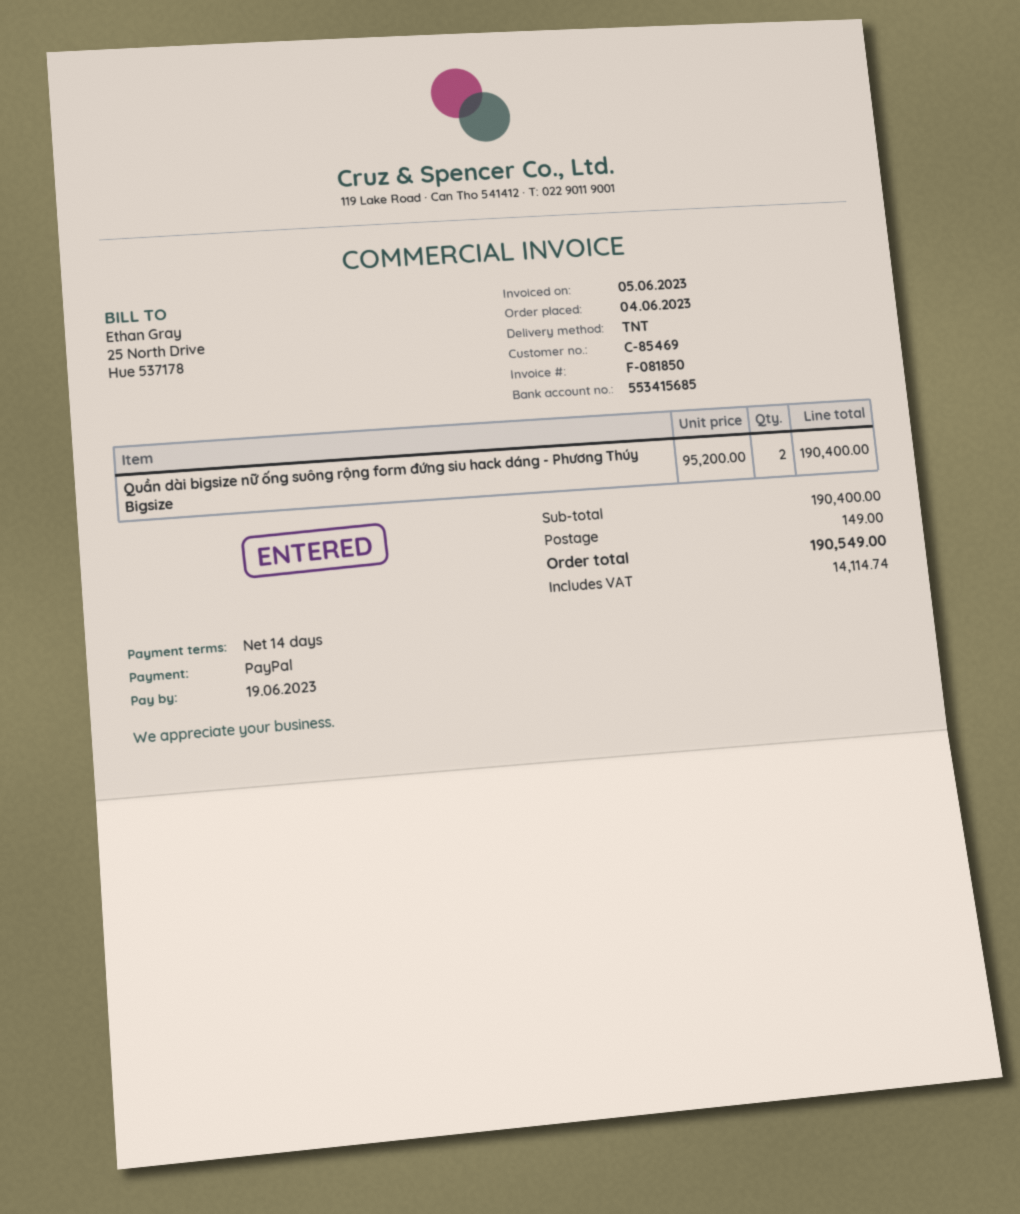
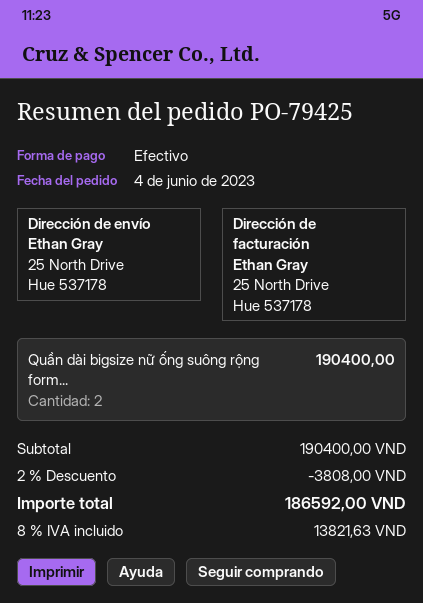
payment method: PayPal -> cash
discount: none -> 2% = 3808.00
shipping: 149.00 -> none
tax: 14114.74 -> 13821.63
total: 190549.00 -> 186592.00

